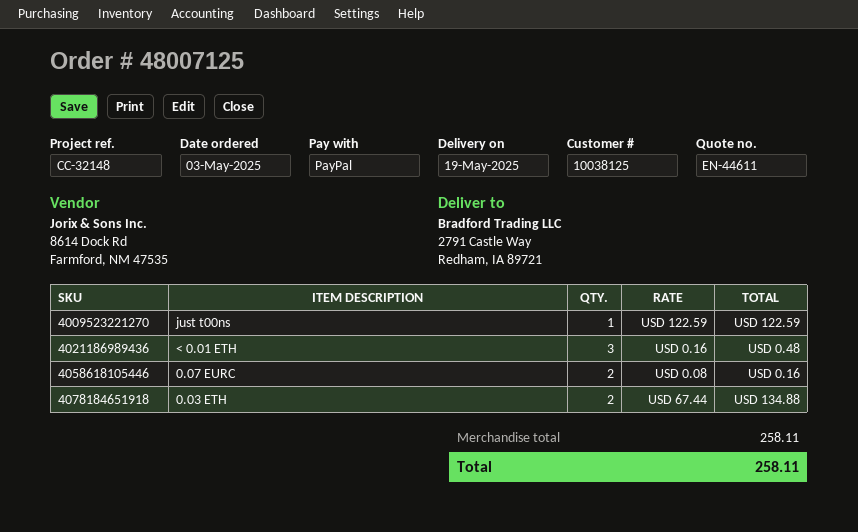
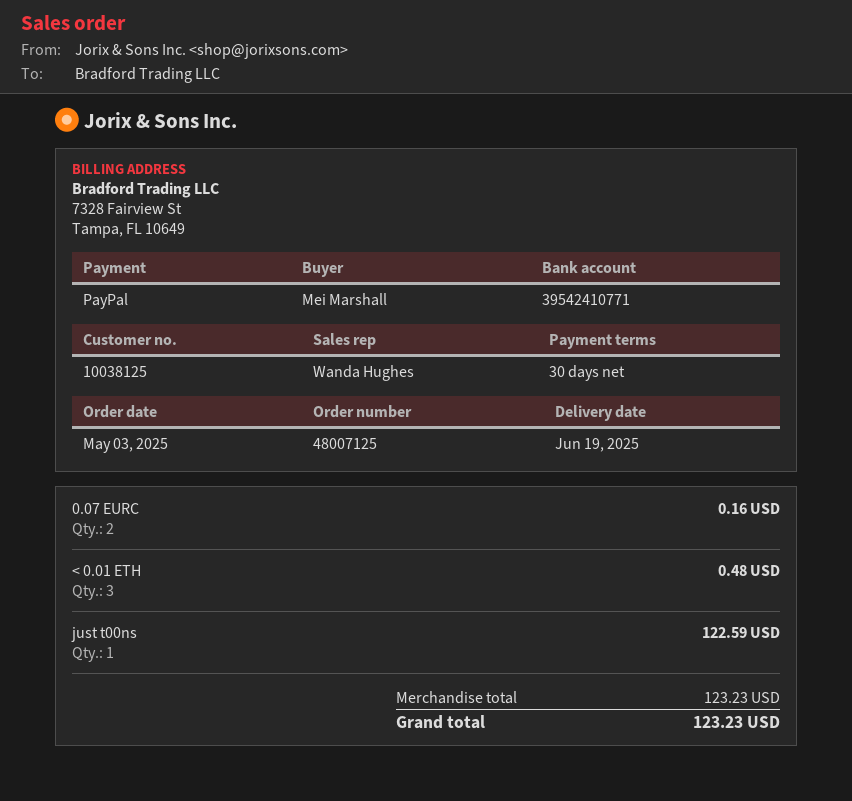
delivery date: 2025-05-19 -> 2025-06-19
0.03 ETH: 2 for 134.88 -> none
subtotal: 258.11 -> 123.23
total: 258.11 -> 123.23

